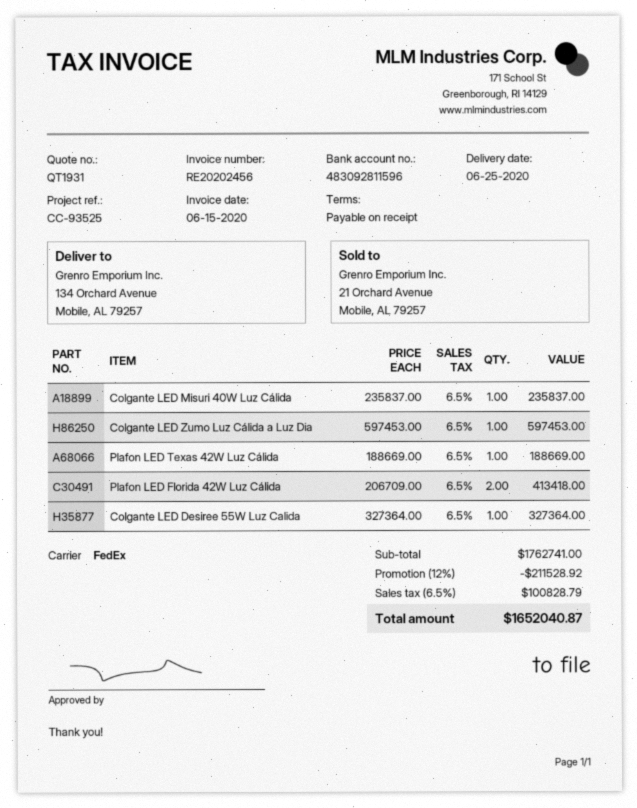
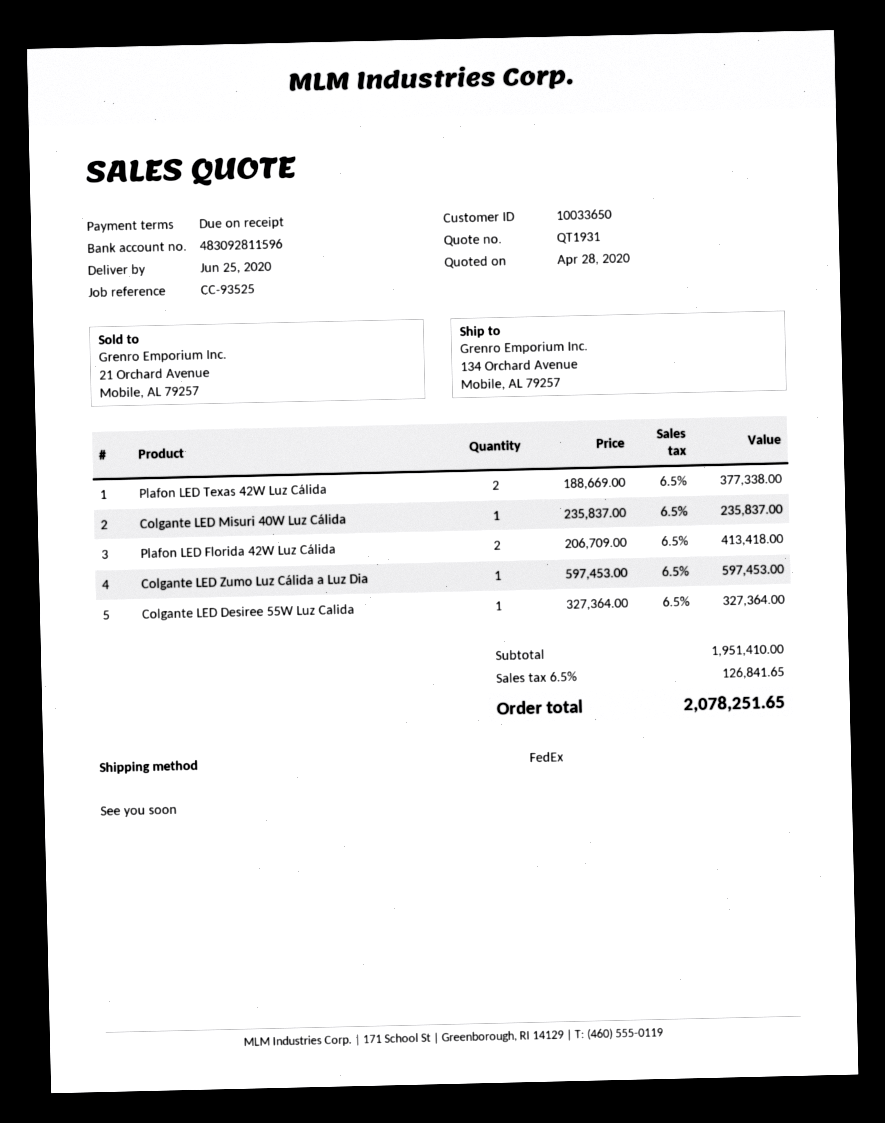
Plafon LED Texas 42W Luz Cálida: 1 x 188669.00 = 188669.00 -> 2 x 188669.00 = 377338.00
subtotal: 1762741.00 -> 1951410.00
discount: 12% = 211528.92 -> none
tax: 6.5% = 100828.79 -> 6.5% = 126841.65
total: 1652040.87 -> 2078251.65

